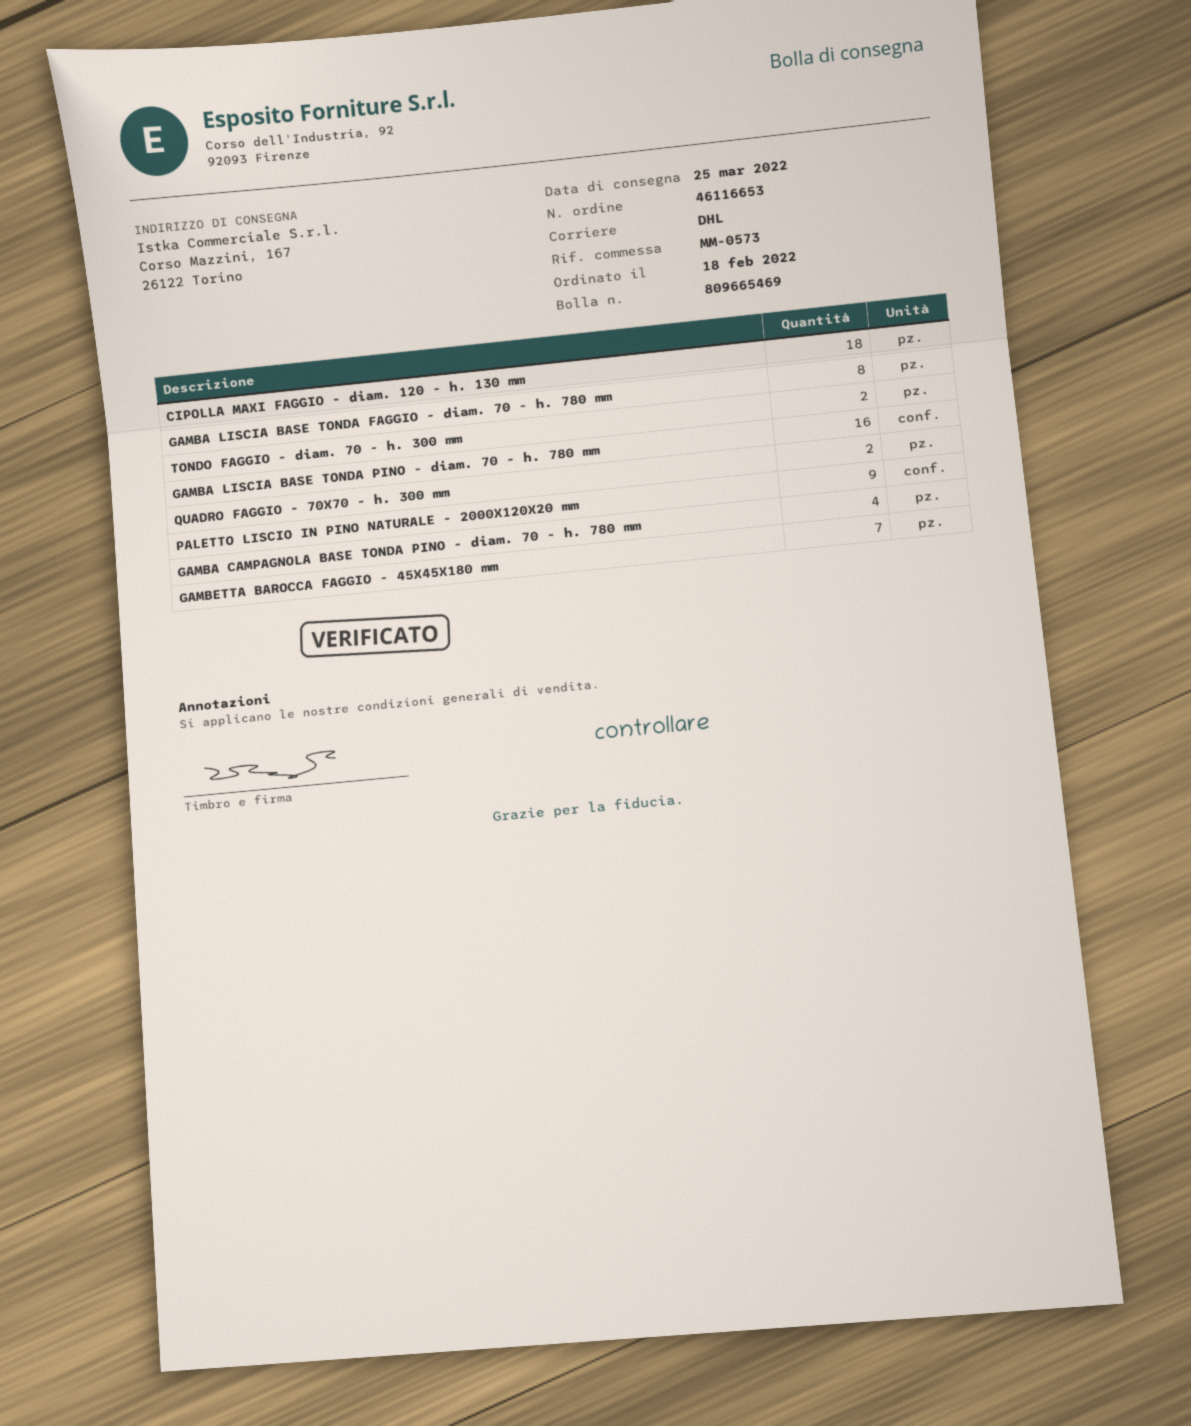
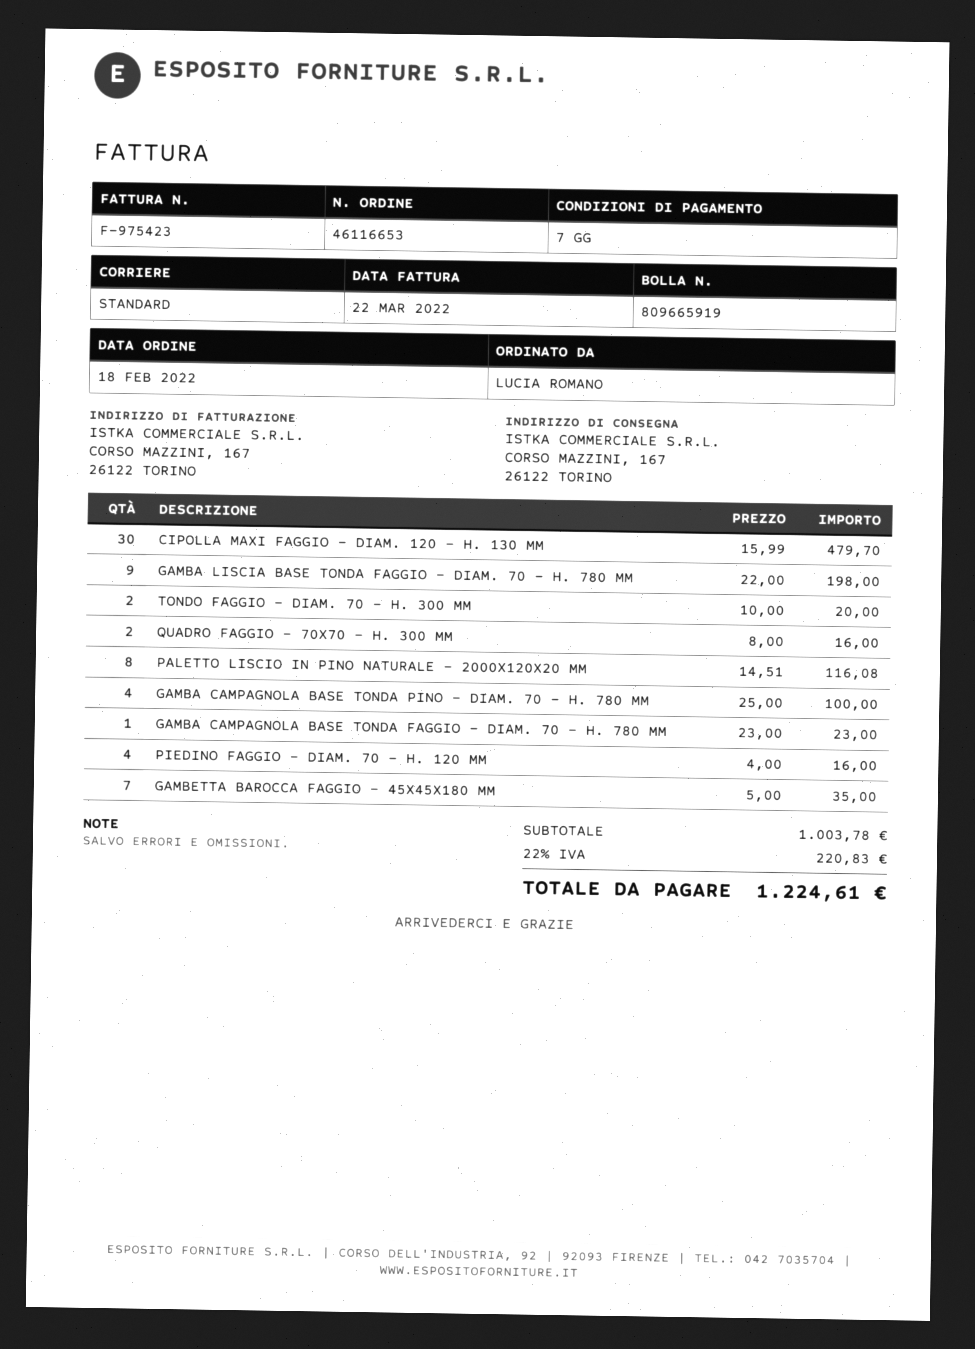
delivery note number: 809665469 -> 809665919
shipping method: DHL -> standard
CIPOLLA MAXI FAGGIO - diam. 120 - h. 130 mm: 18 -> 30
GAMBA LISCIA BASE TONDA FAGGIO - diam. 70 - h. 780 mm: 8 -> 9
GAMBA LISCIA BASE TONDA PINO - diam. 70 - h. 780 mm: 16 -> none
PALETTO LISCIO IN PINO NATURALE - 2000X120X20 mm: 9 -> 8
GAMBA CAMPAGNOLA BASE TONDA FAGGIO - DIAM. 70 - H. 780 MM: none -> 1
PIEDINO FAGGIO - DIAM. 70 - H. 120 MM: none -> 4

